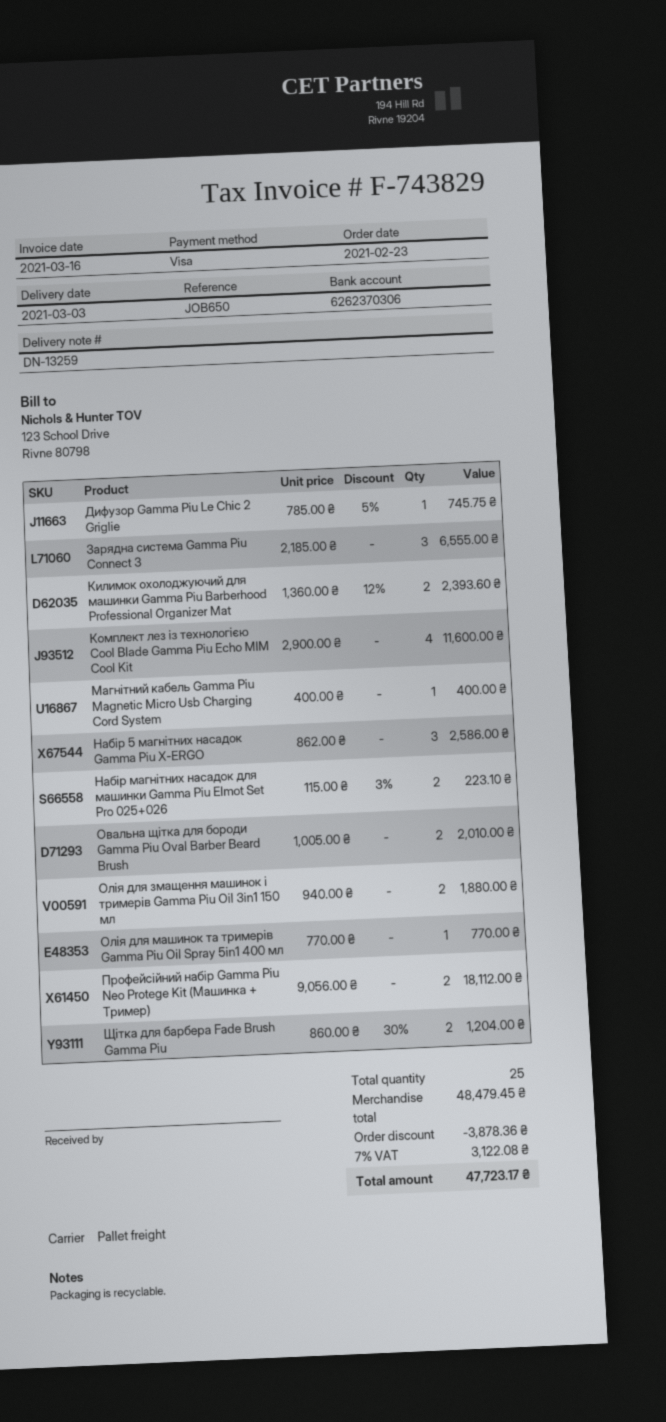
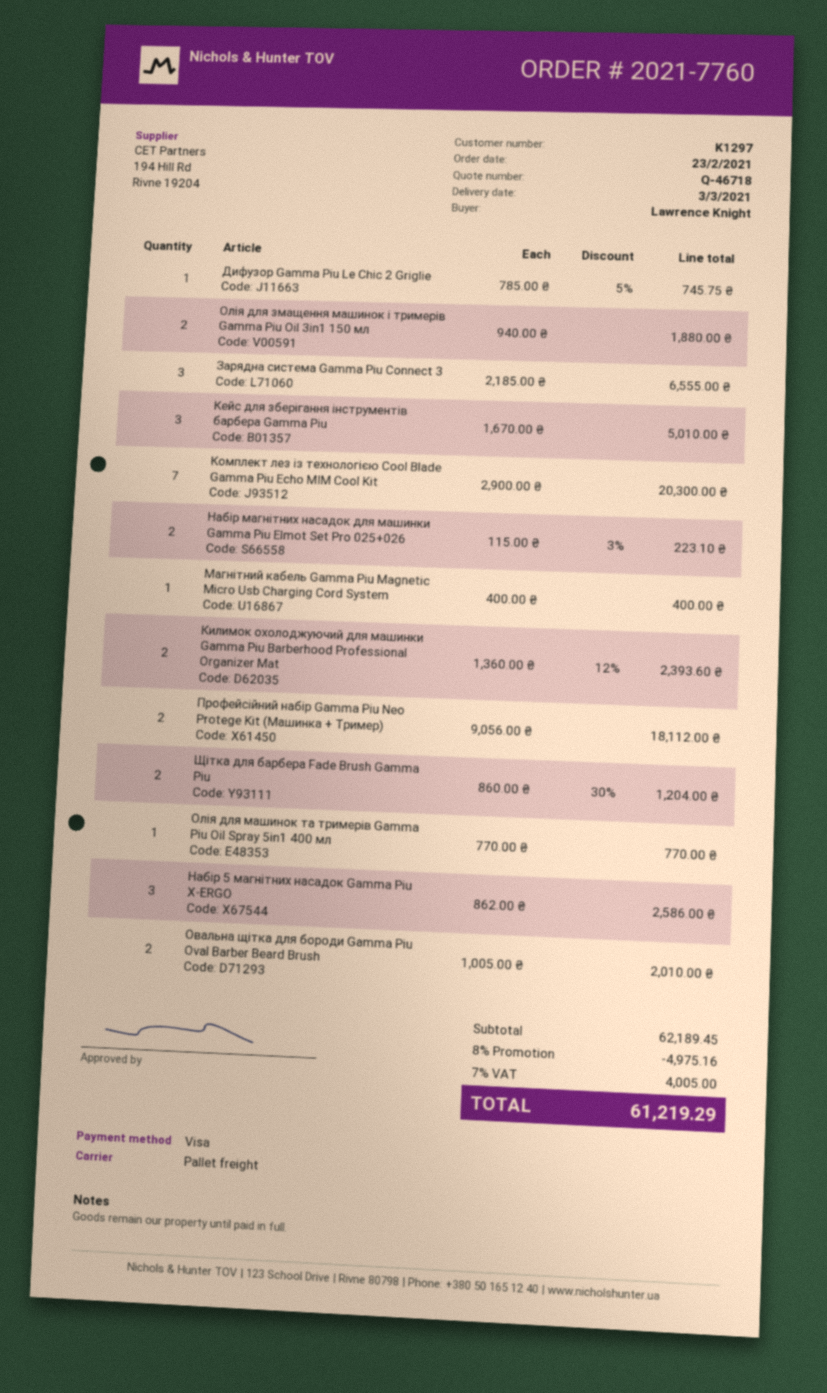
Комплект лез із технологією Cool Blade Gamma Piu Echo MIM Cool Kit: 4 x 2900.00 = 11600.00 -> 7 x 2900.00 = 20300.00
Кейс для зберігання інструментів барбера Gamma Piu: none -> 3 x 1670.00 = 5010.00
subtotal: 48479.45 -> 62189.45
discount: 3878.36 -> 4975.16
tax: 7% = 3122.08 -> 7% = 4005.00
total: 47723.17 -> 61219.29

